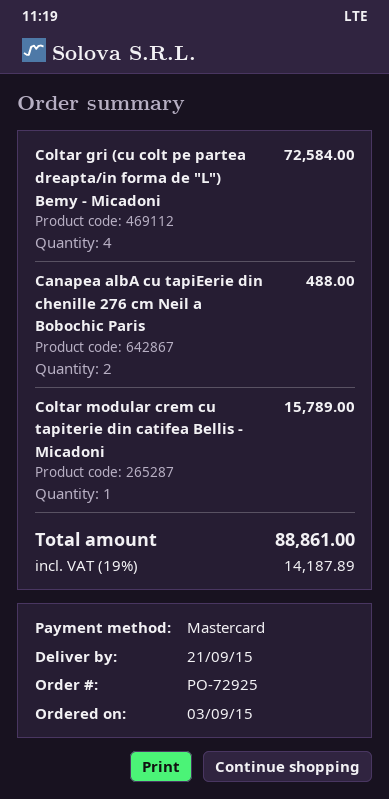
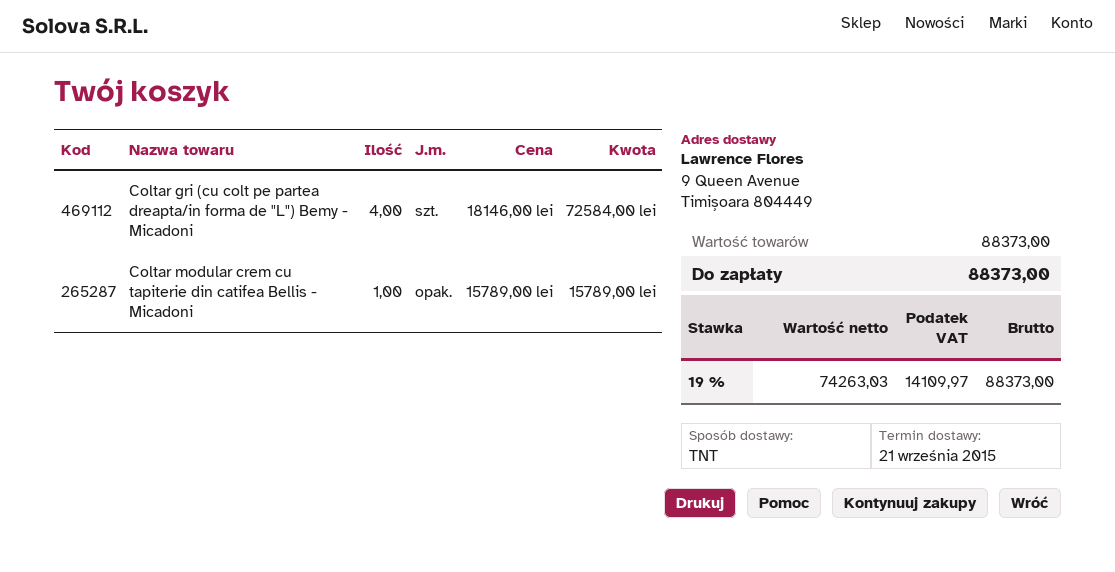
Canapea albA cu tapiEerie din chenille 276 cm Neil a Bobochic Paris: 2 for 488.00 -> none
tax: 19% = 14187.89 -> 19% = 14109.97
total: 88861.00 -> 88373.00

